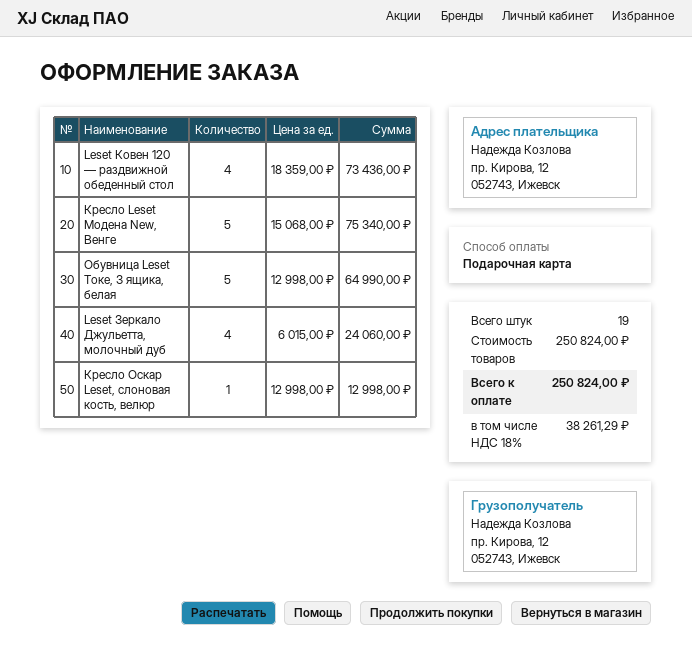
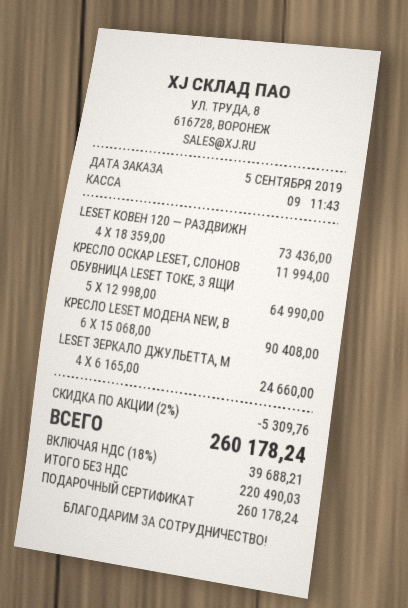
Кресло Leset Модена New, Венге: 5 x 15068.00 = 75340.00 -> 6 x 15068.00 = 90408.00
Leset Зеркало Джульетта, молочный дуб: 4 x 6015.00 = 24060.00 -> 4 x 6165.00 = 24660.00
Кресло Оскар Leset, слоновая кость, велюр: 1 x 12998.00 = 12998.00 -> 1 x 11994.00 = 11994.00
discount: none -> 2% = 5309.76
tax: 18% = 38261.29 -> 18% = 39688.21
total: 250824.00 -> 260178.24

